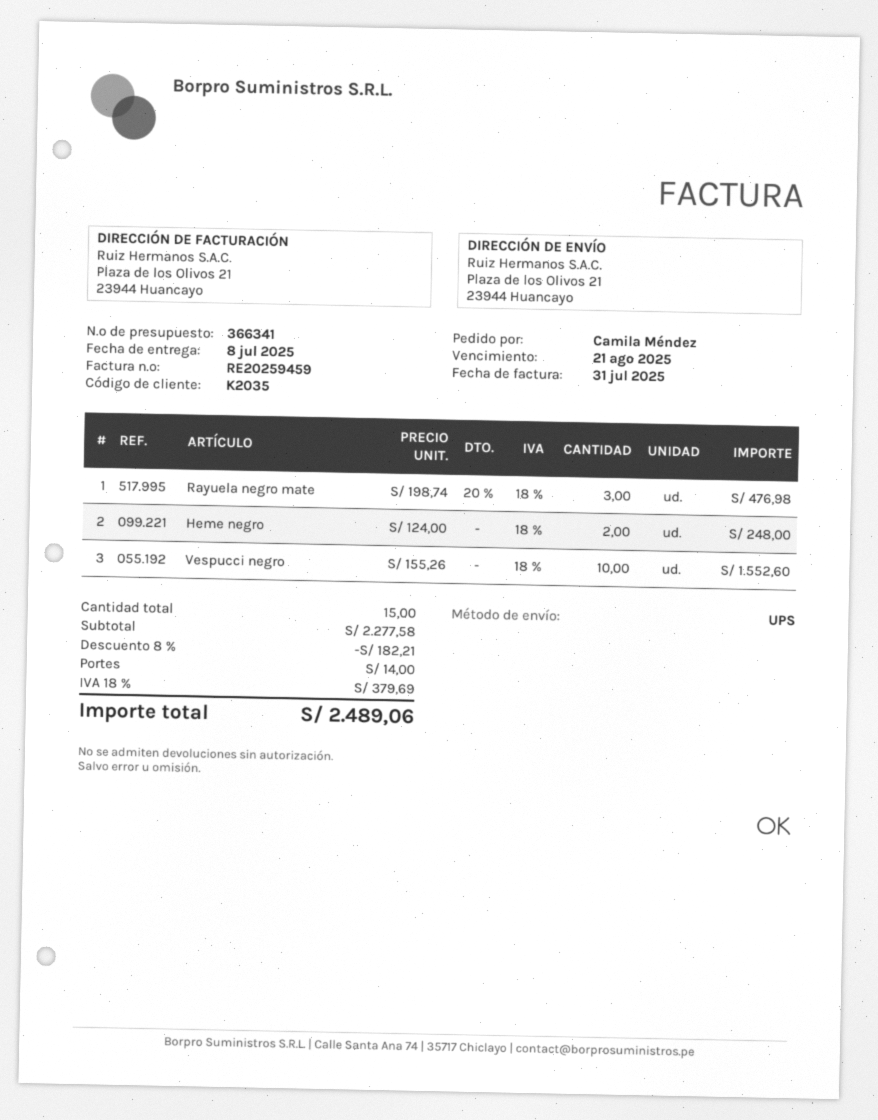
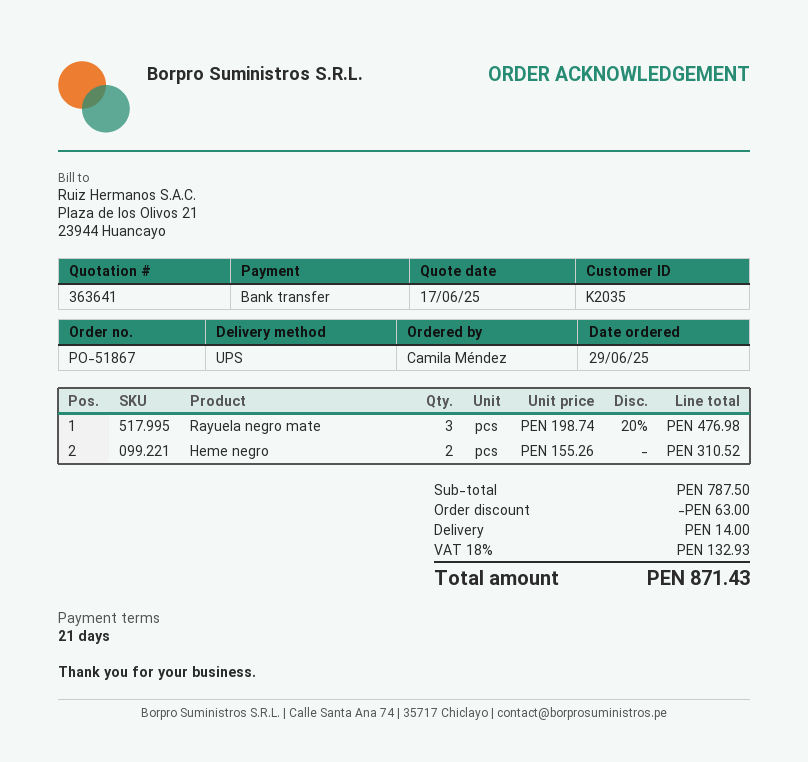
quote number: 366341 -> 363641
Heme negro: 2 x 124.00 = 248.00 -> 2 x 155.26 = 310.52
Vespucci negro: 10 x 155.26 = 1552.60 -> none
subtotal: 2277.58 -> 787.50
discount: 182.21 -> 63.00
tax: 18% = 379.69 -> 18% = 132.93
total: 2489.06 -> 871.43

